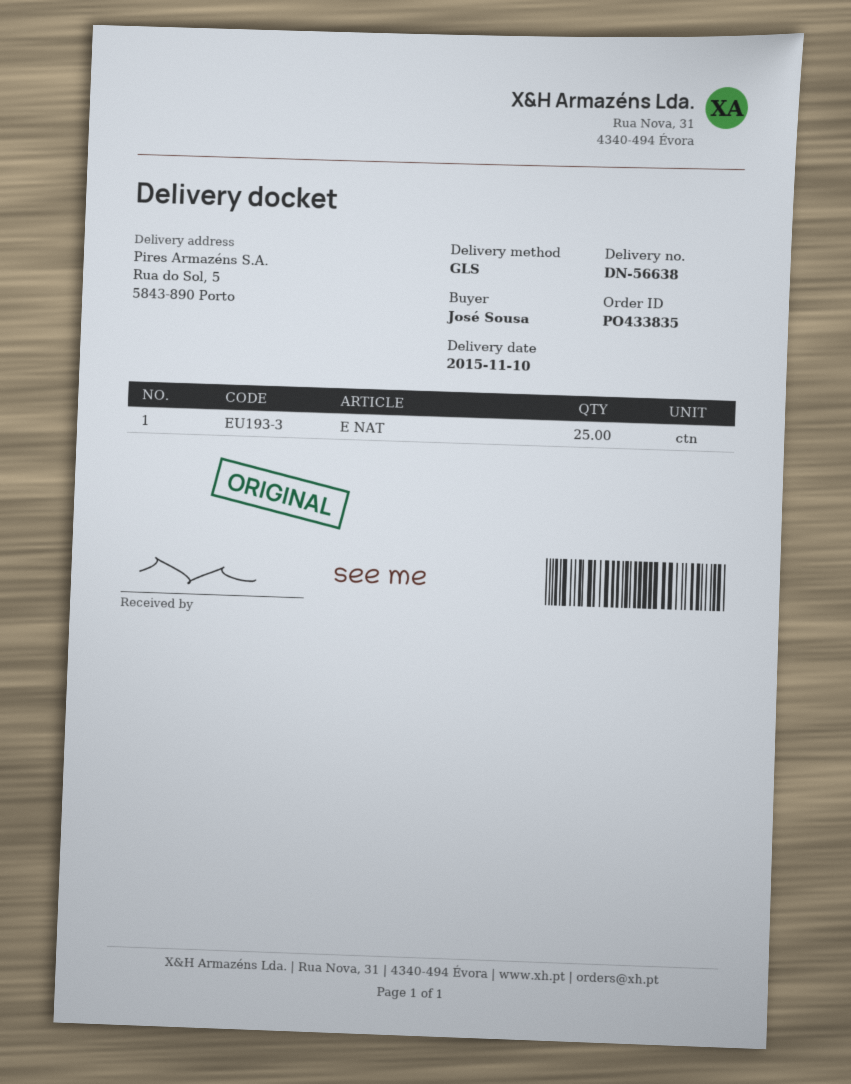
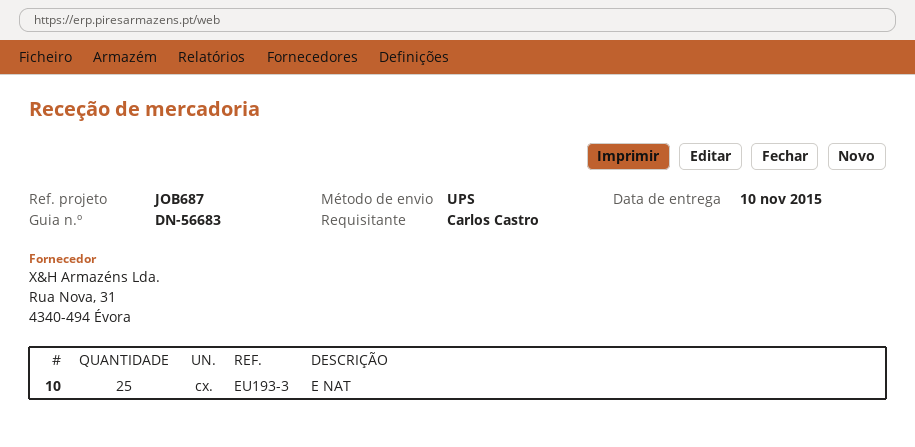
delivery note number: DN-56638 -> DN-56683
ordered by: José Sousa -> Carlos Castro
shipping method: GLS -> UPS

